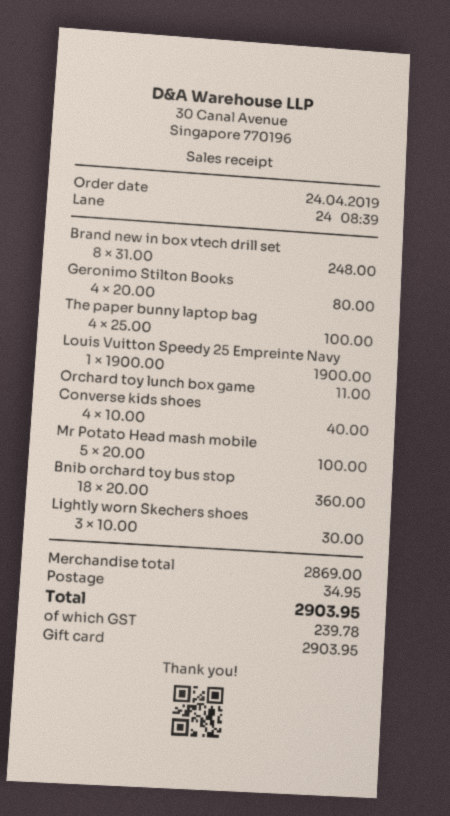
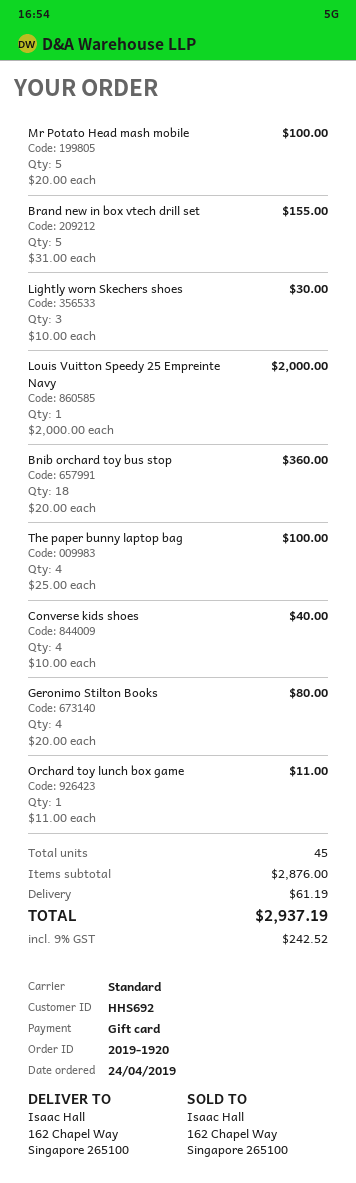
Brand new in box vtech drill set: 8 x 31.00 = 248.00 -> 5 x 31.00 = 155.00
Louis Vuitton Speedy 25 Empreinte Navy: 1 x 1900.00 = 1900.00 -> 1 x 2000.00 = 2000.00
subtotal: 2869.00 -> 2876.00
shipping: 34.95 -> 61.19
tax: 239.78 -> 242.52
total: 2903.95 -> 2937.19

